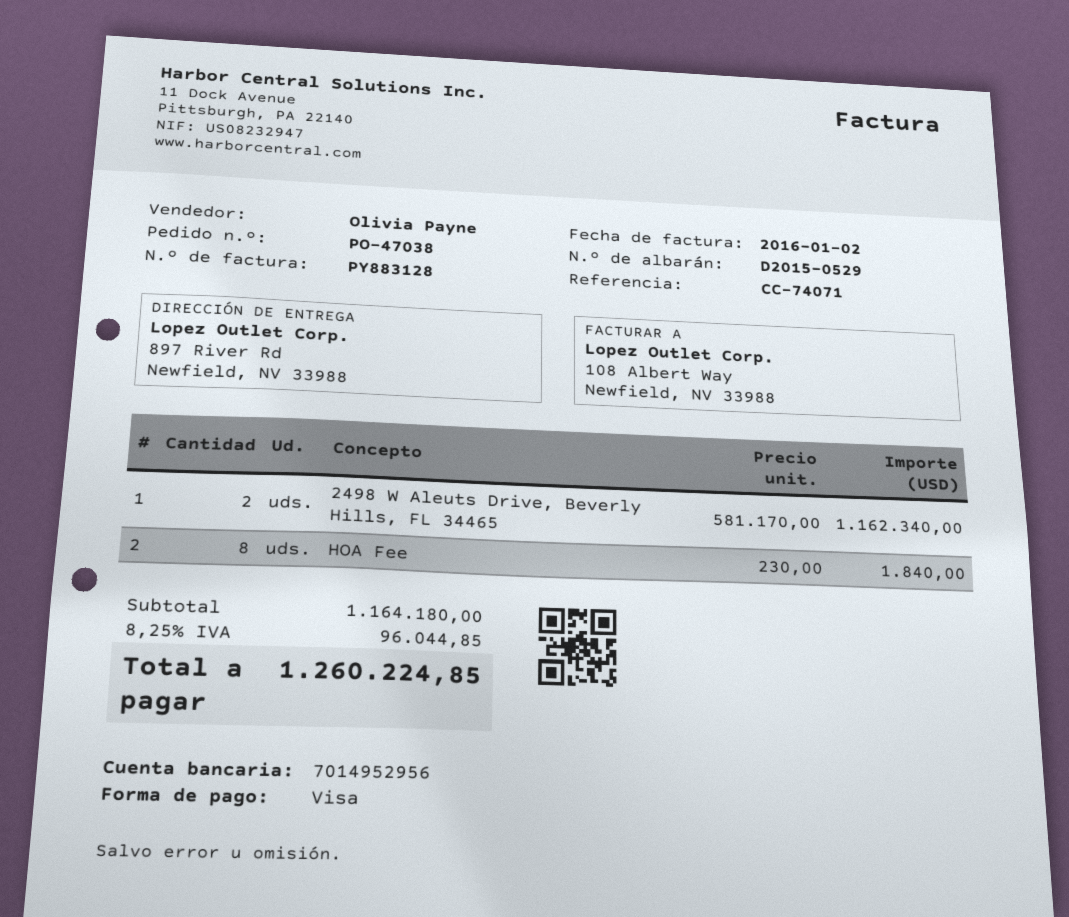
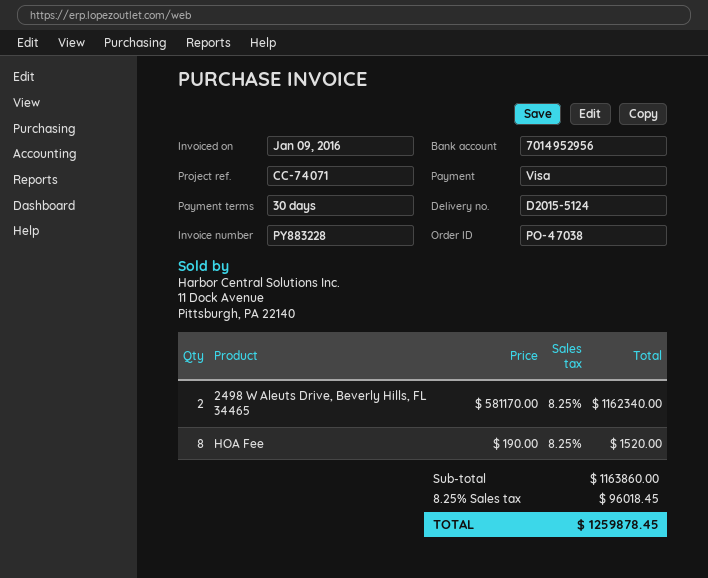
delivery note number: D2015-0529 -> D2015-5124
invoice number: PY883128 -> PY883228
invoice date: 2016-01-02 -> 2016-01-09
HOA Fee: 8 x 230.00 = 1840.00 -> 8 x 190.00 = 1520.00
subtotal: 1164180.00 -> 1163860.00
tax: 8.25% = 96044.85 -> 8.25% = 96018.45
total: 1260224.85 -> 1259878.45

